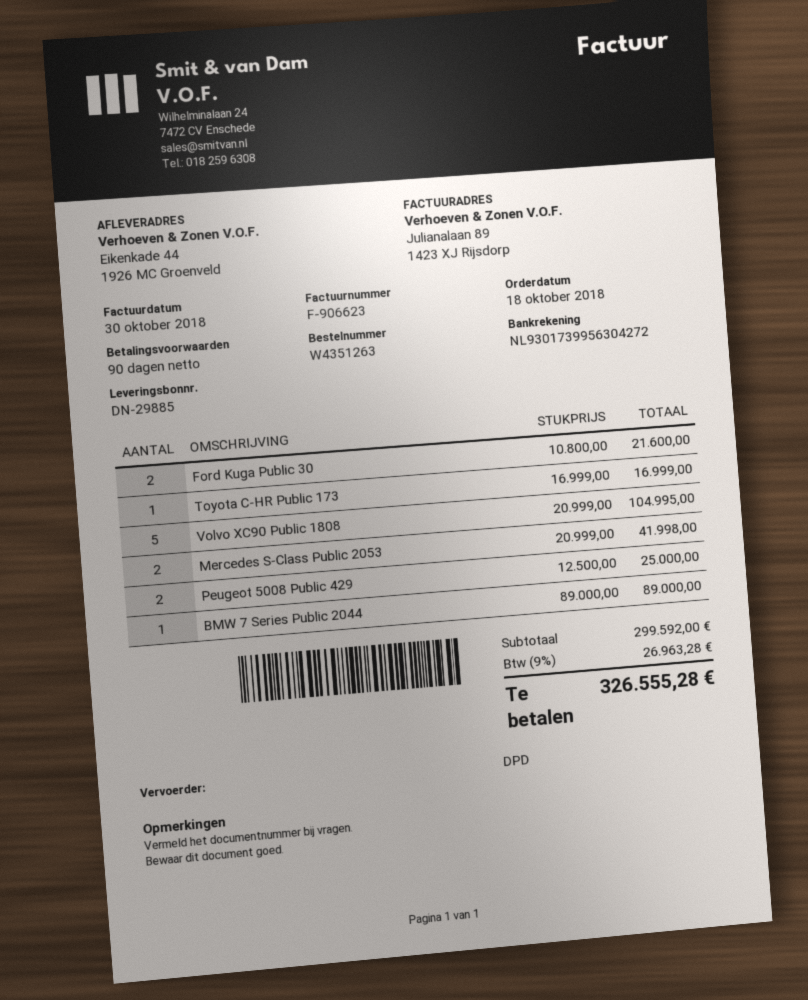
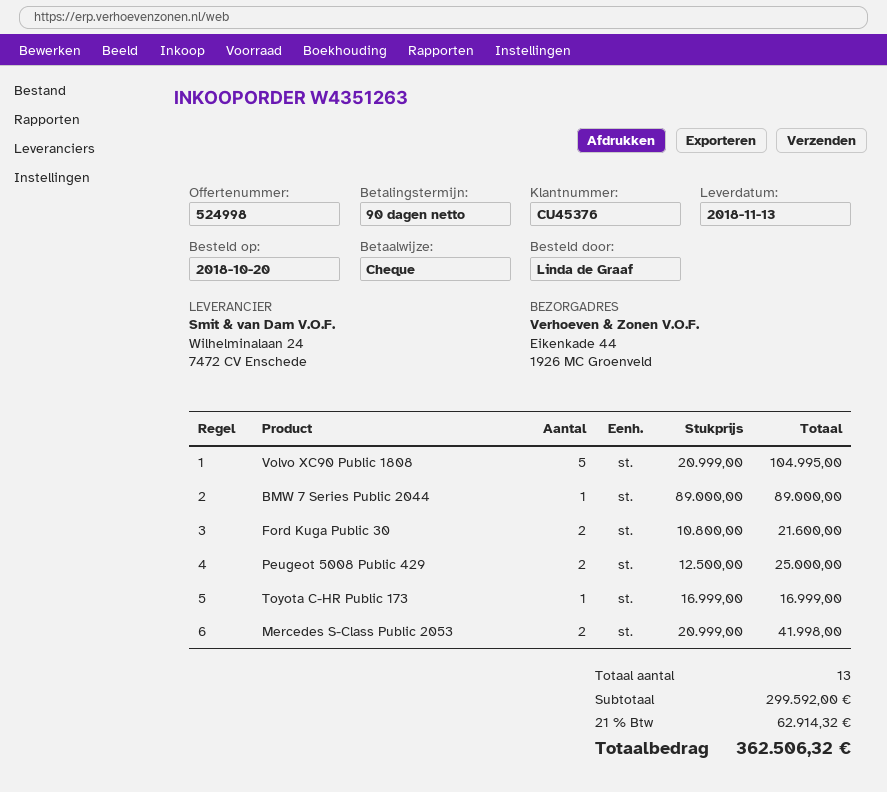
order date: 2018-10-18 -> 2018-10-20
tax: 9% = 26963.28 -> 21% = 62914.32
total: 326555.28 -> 362506.32

